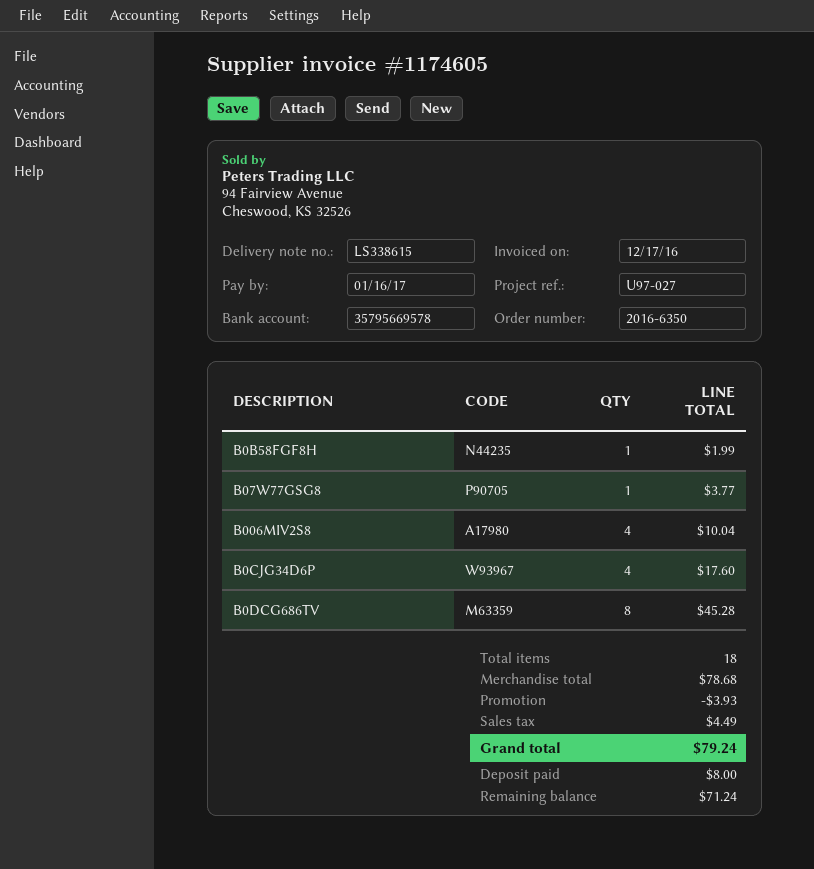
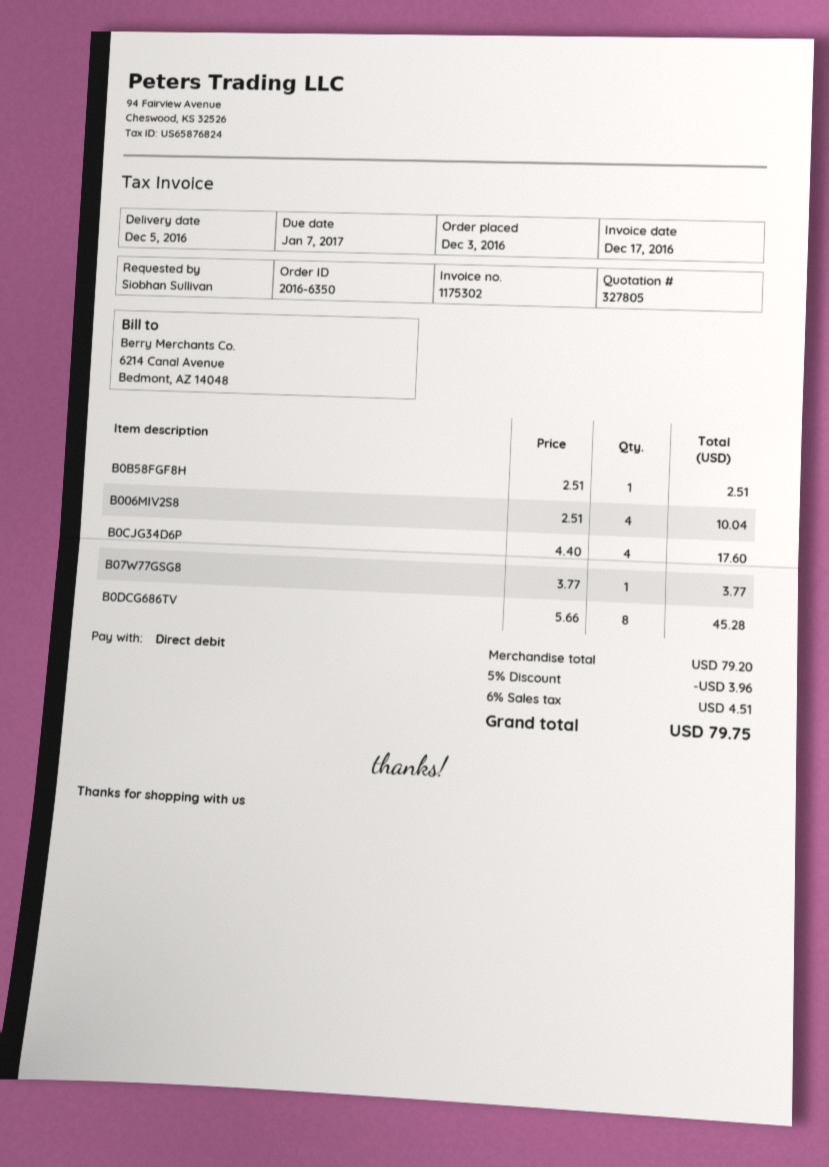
invoice number: 1174605 -> 1175302
due date: 2017-01-16 -> 2017-01-07
B0B58FGF8H: 1 for 1.99 -> 1 for 2.51
subtotal: 78.68 -> 79.20
discount: 3.93 -> 3.96
tax: 4.49 -> 4.51
total: 79.24 -> 79.75

